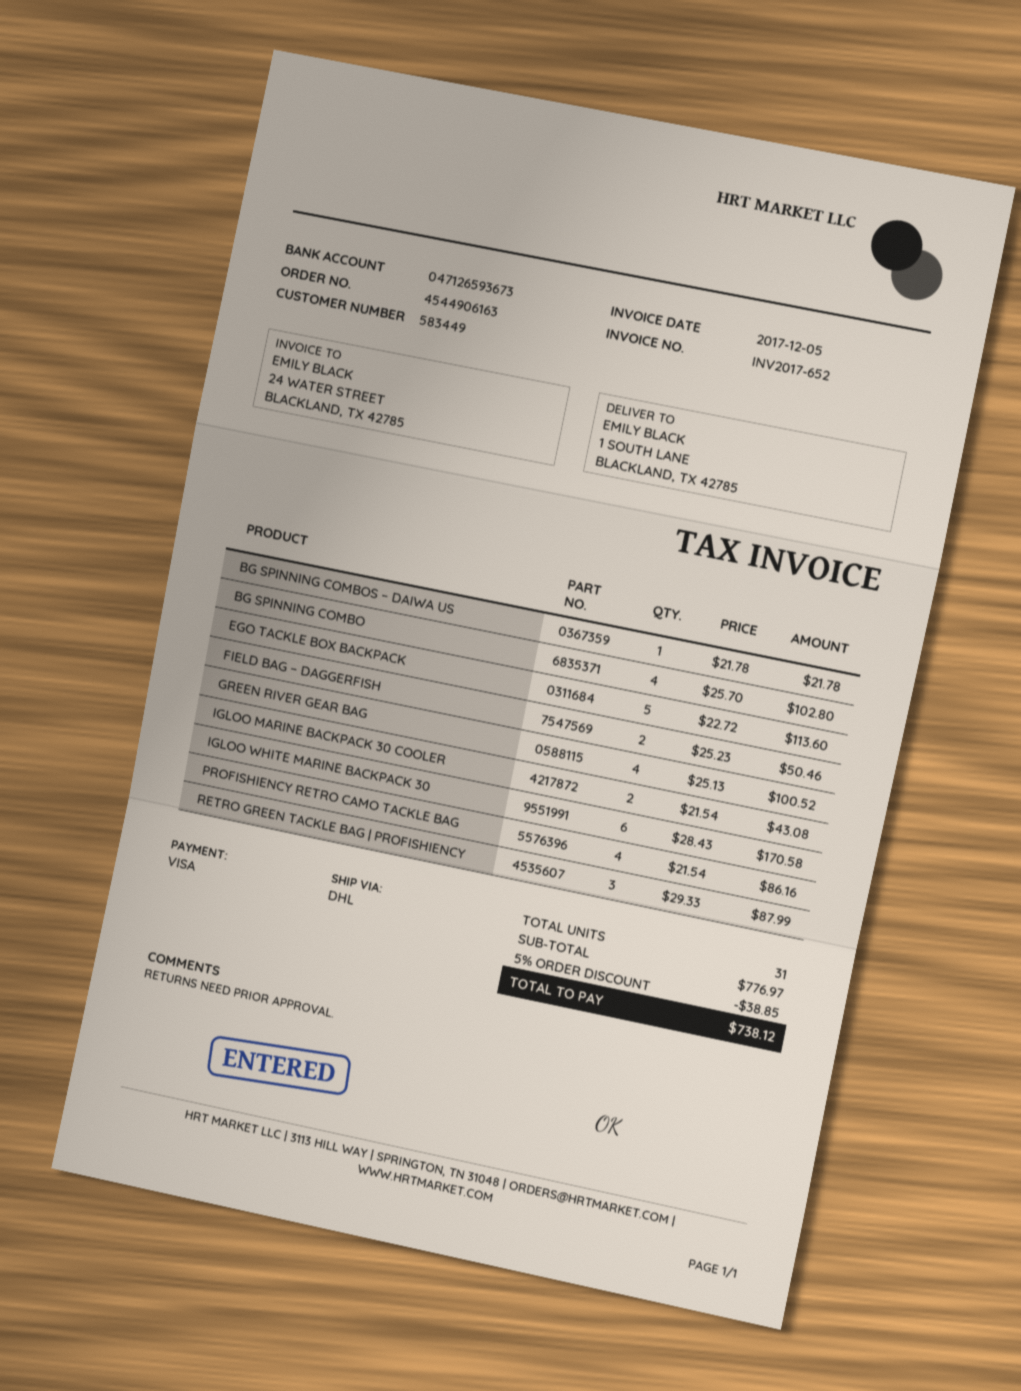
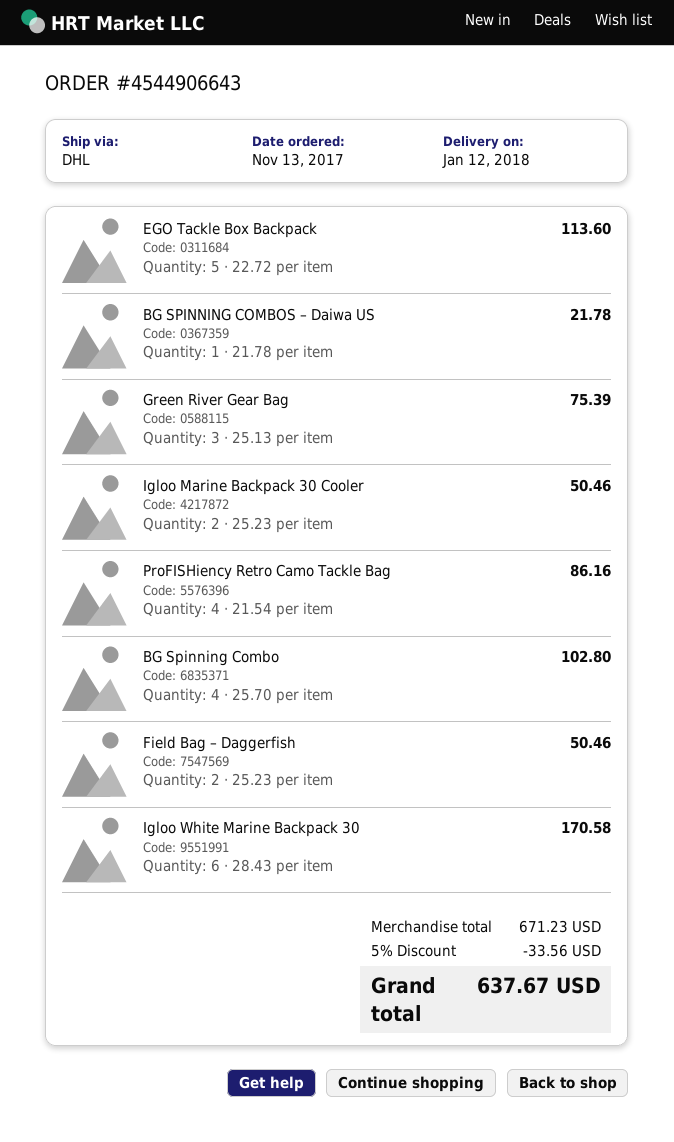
order number: 4544906163 -> 4544906643
GREEN RIVER GEAR BAG: 4 x 25.13 = 100.52 -> 3 x 25.13 = 75.39
IGLOO MARINE BACKPACK 30 COOLER: 2 x 21.54 = 43.08 -> 2 x 25.23 = 50.46
RETRO GREEN TACKLE BAG | PROFISHIENCY: 3 x 29.33 = 87.99 -> none
subtotal: 776.97 -> 671.23
discount: 5% = 38.85 -> 5% = 33.56
total: 738.12 -> 637.67

